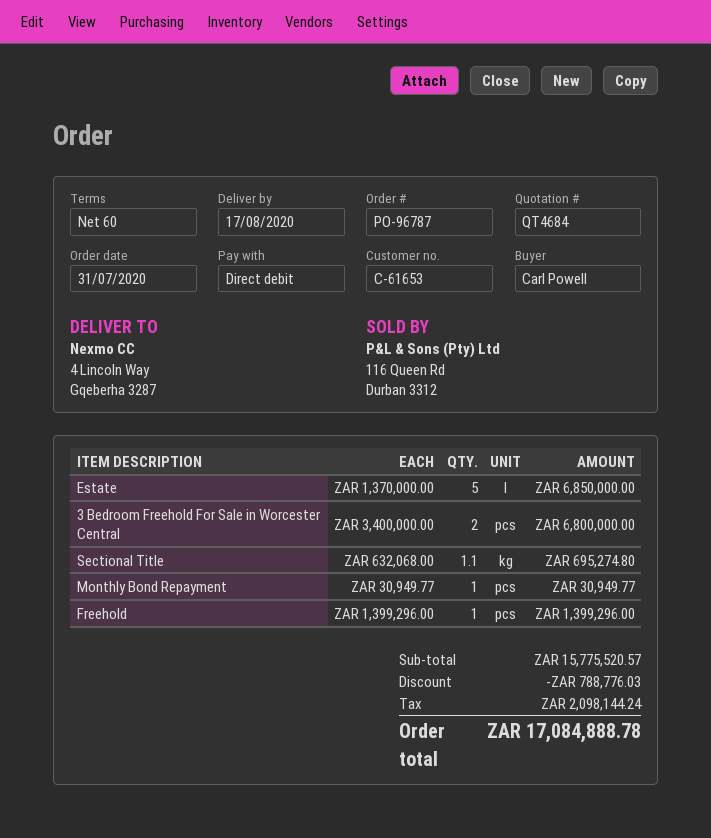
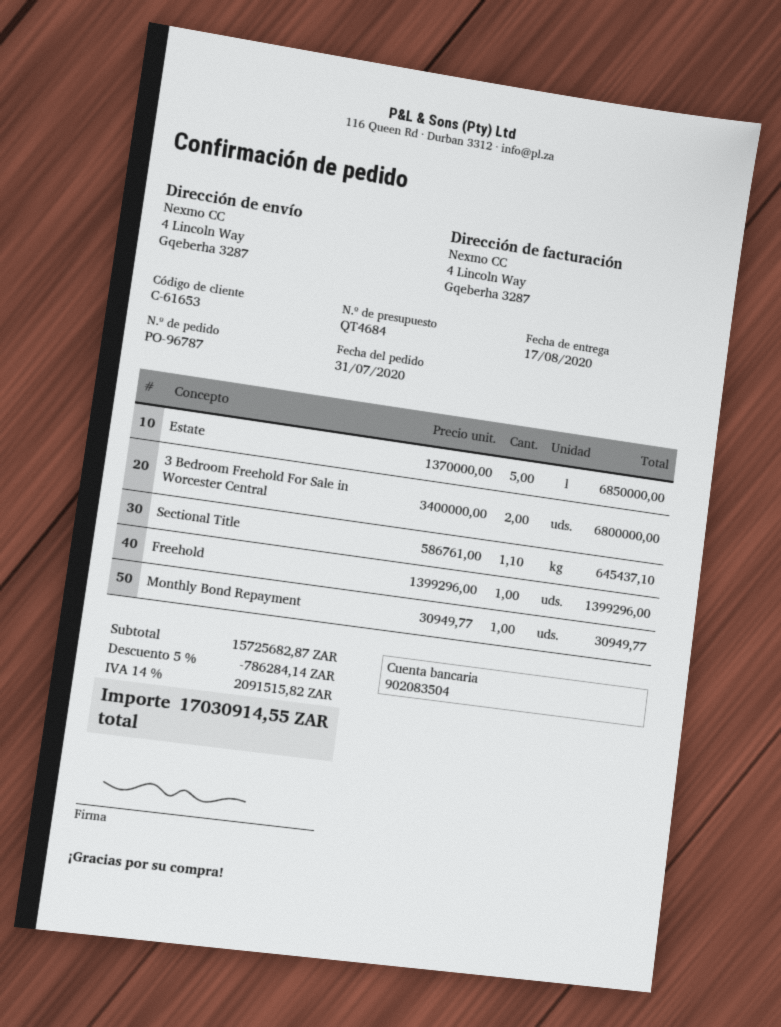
Sectional Title: 1.1 x 632068.00 = 695274.80 -> 1.1 x 586761.00 = 645437.10
subtotal: 15775520.57 -> 15725682.87
discount: 788776.03 -> 786284.14
tax: 2098144.24 -> 2091515.82
total: 17084888.78 -> 17030914.55

